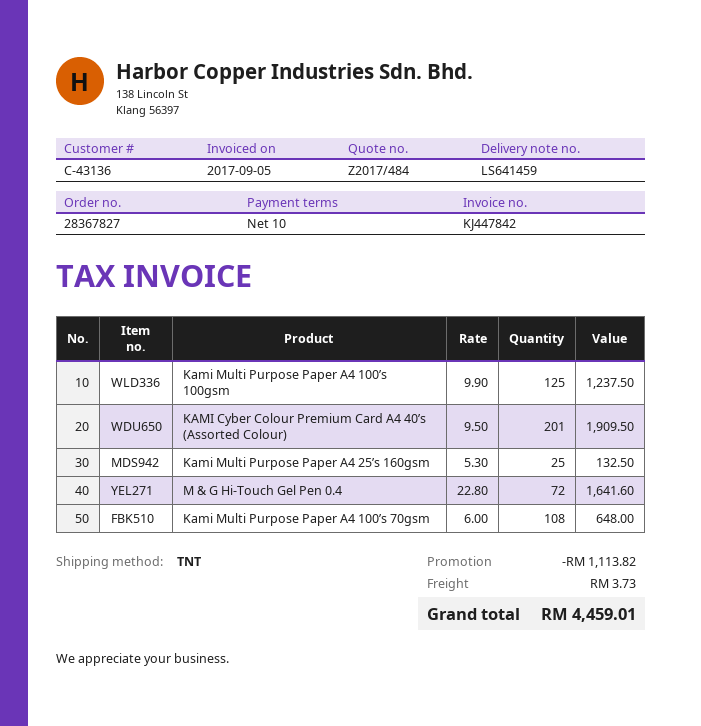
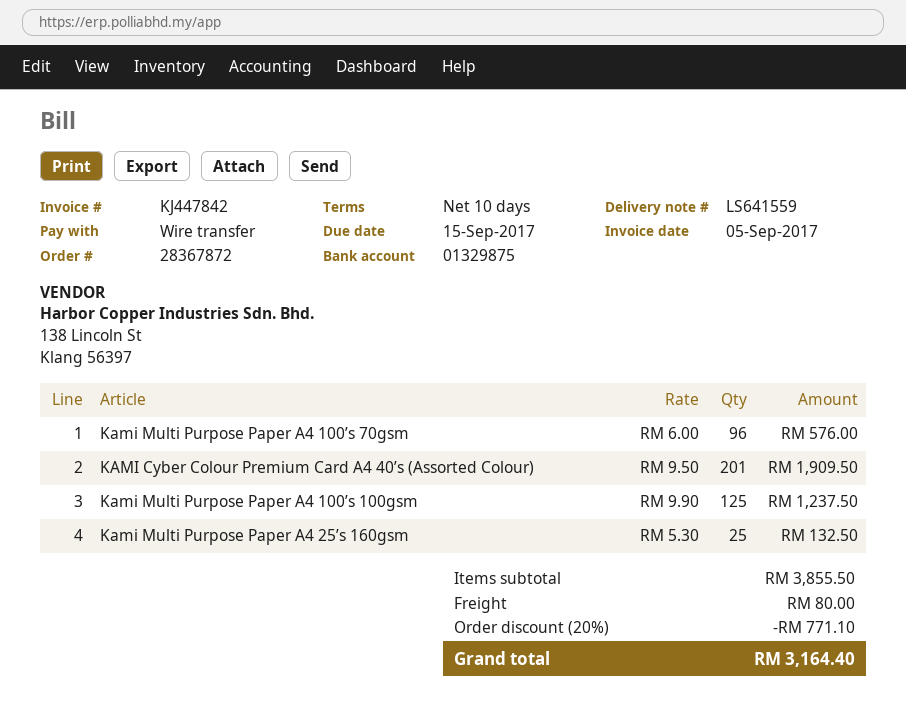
order number: 28367827 -> 28367872
delivery note number: LS641459 -> LS641559
M & G Hi-Touch Gel Pen 0.4: 72 x 22.80 = 1641.60 -> none
Kami Multi Purpose Paper A4 100’s 70gsm: 108 x 6.00 = 648.00 -> 96 x 6.00 = 576.00
discount: 1113.82 -> 771.10
shipping: 3.73 -> 80.00
total: 4459.01 -> 3164.40

